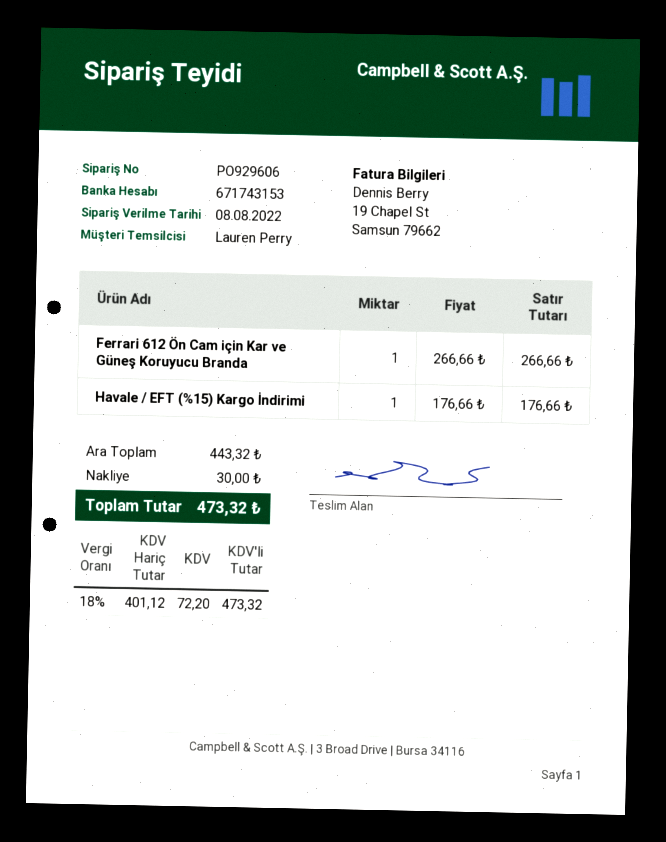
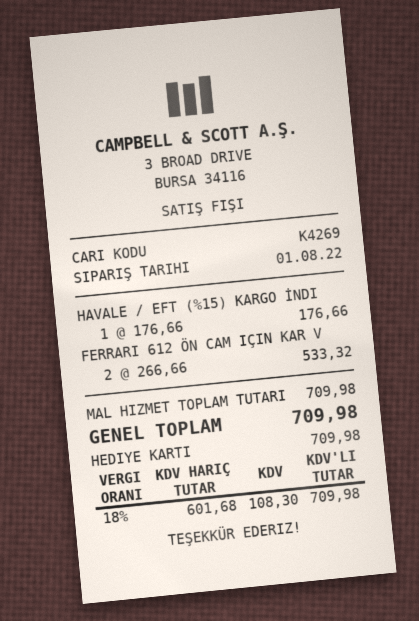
order date: 2022-08-08 -> 2022-08-01
Ferrari 612 Ön Cam için Kar ve Güneş Koruyucu Branda: 1 x 266.66 = 266.66 -> 2 x 266.66 = 533.32
subtotal: 443.32 -> 709.98
shipping: 30.00 -> none
net: 401.12 -> 601.68
tax: 18% = 72.20 -> 18% = 108.30
total: 473.32 -> 709.98

